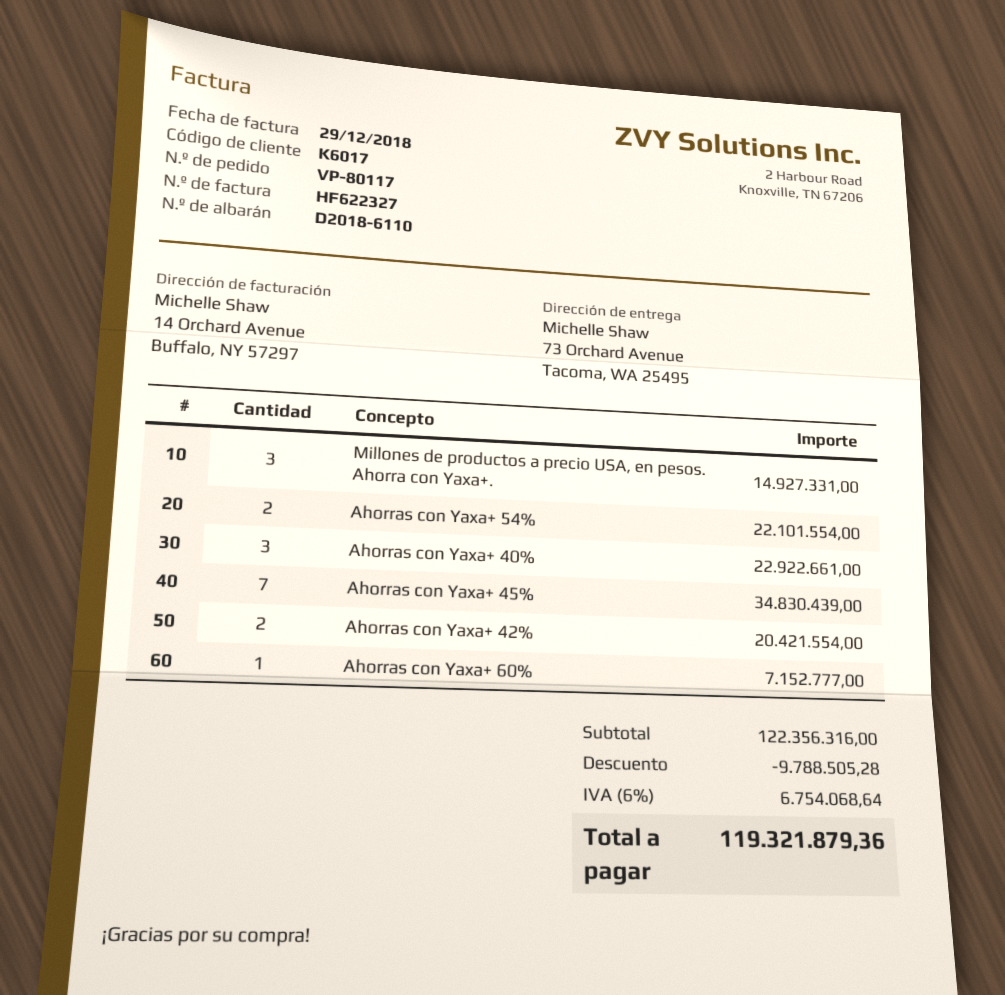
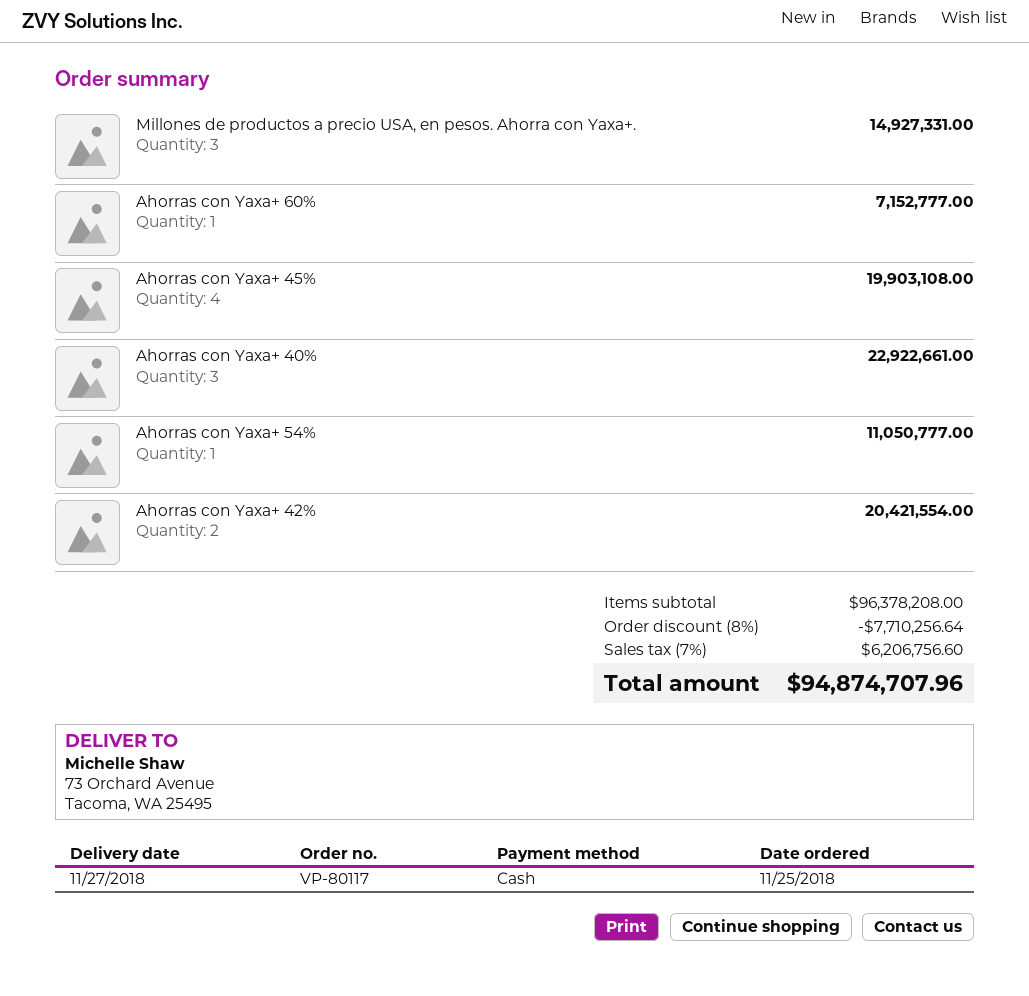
Ahorras con Yaxa+ 54%: 2 for 22101554.00 -> 1 for 11050777.00
Ahorras con Yaxa+ 45%: 7 for 34830439.00 -> 4 for 19903108.00
subtotal: 122356316.00 -> 96378208.00
discount: 9788505.28 -> 7710256.64
tax: 6% = 6754068.64 -> 7% = 6206756.60
total: 119321879.36 -> 94874707.96

